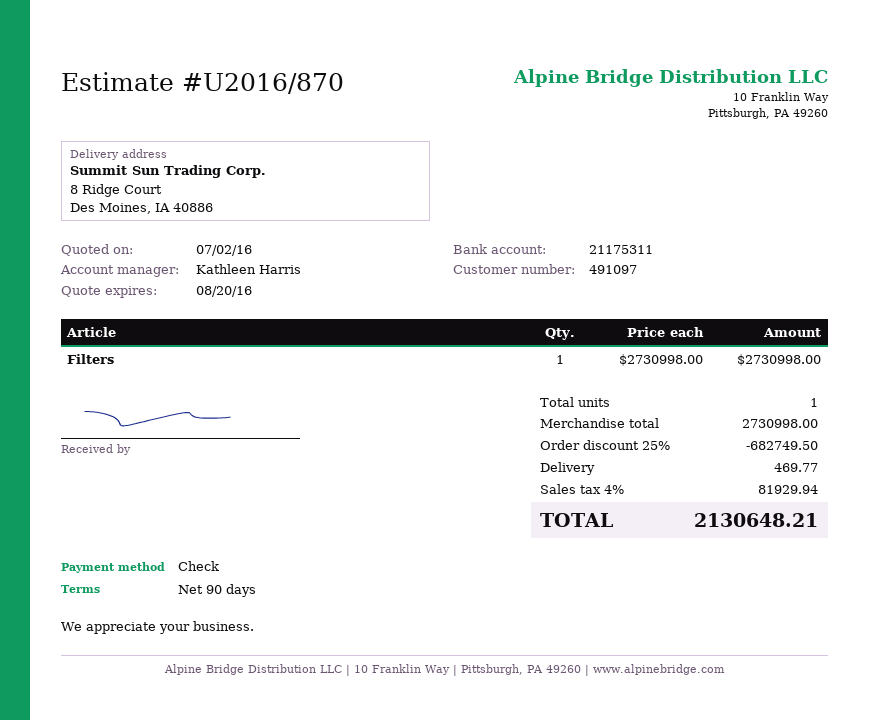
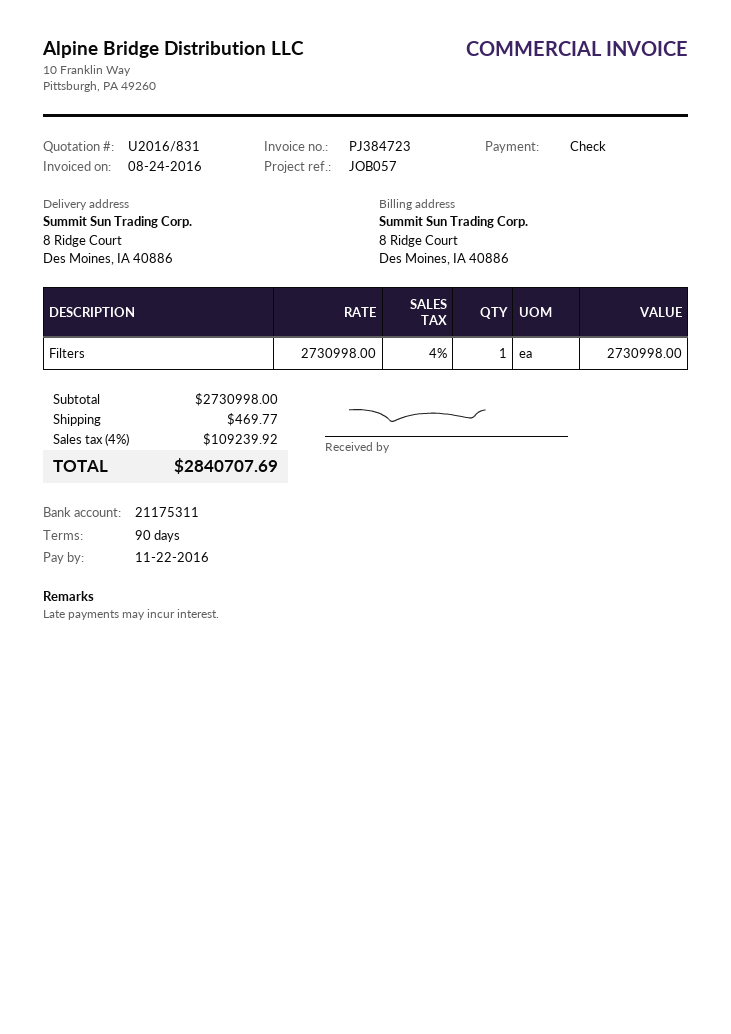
quote number: U2016/870 -> U2016/831
discount: 25% = 682749.50 -> none
tax: 4% = 81929.94 -> 4% = 109239.92
total: 2130648.21 -> 2840707.69

